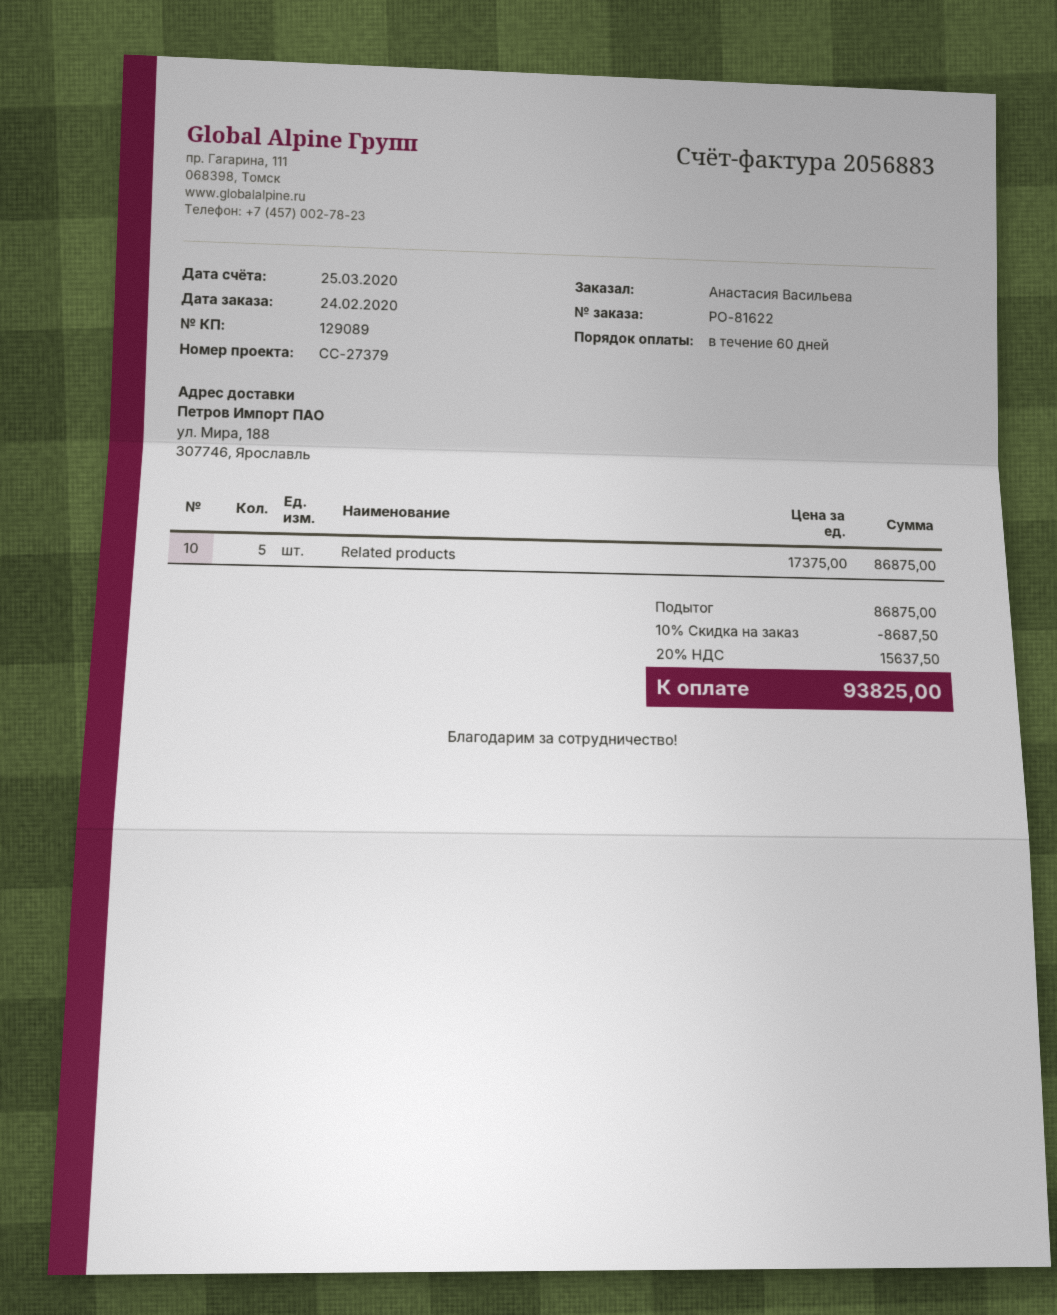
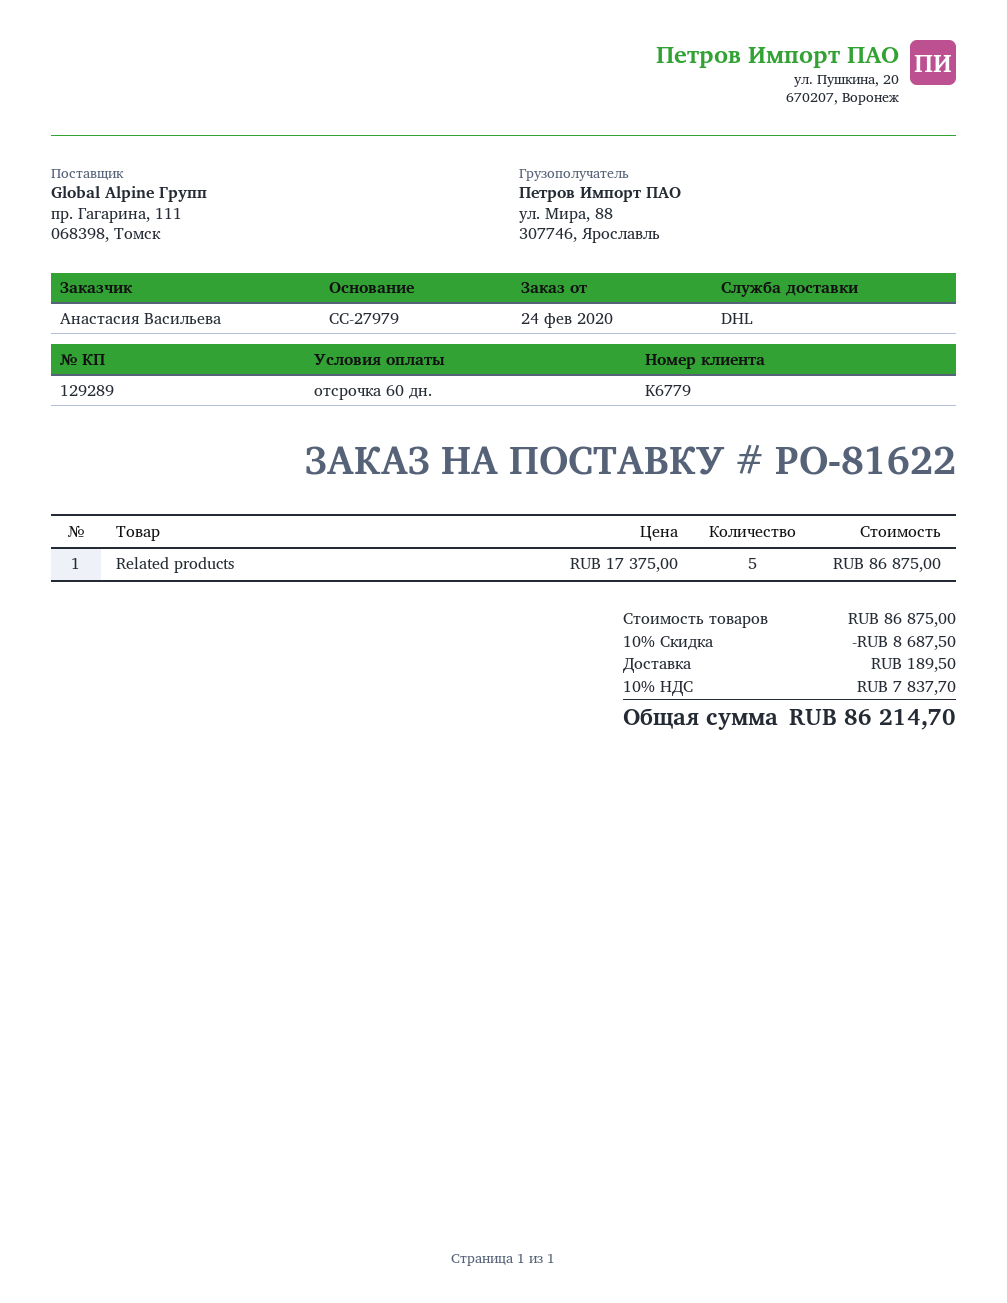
quote number: 129089 -> 129289
reference: CC-27379 -> CC-27979
ship to: ул. Мира, 188, 307746, Ярославль -> ул. Мира, 88, 307746, Ярославль
shipping: none -> 189.50
tax: 20% = 15637.50 -> 10% = 7837.70
total: 93825.00 -> 86214.70

